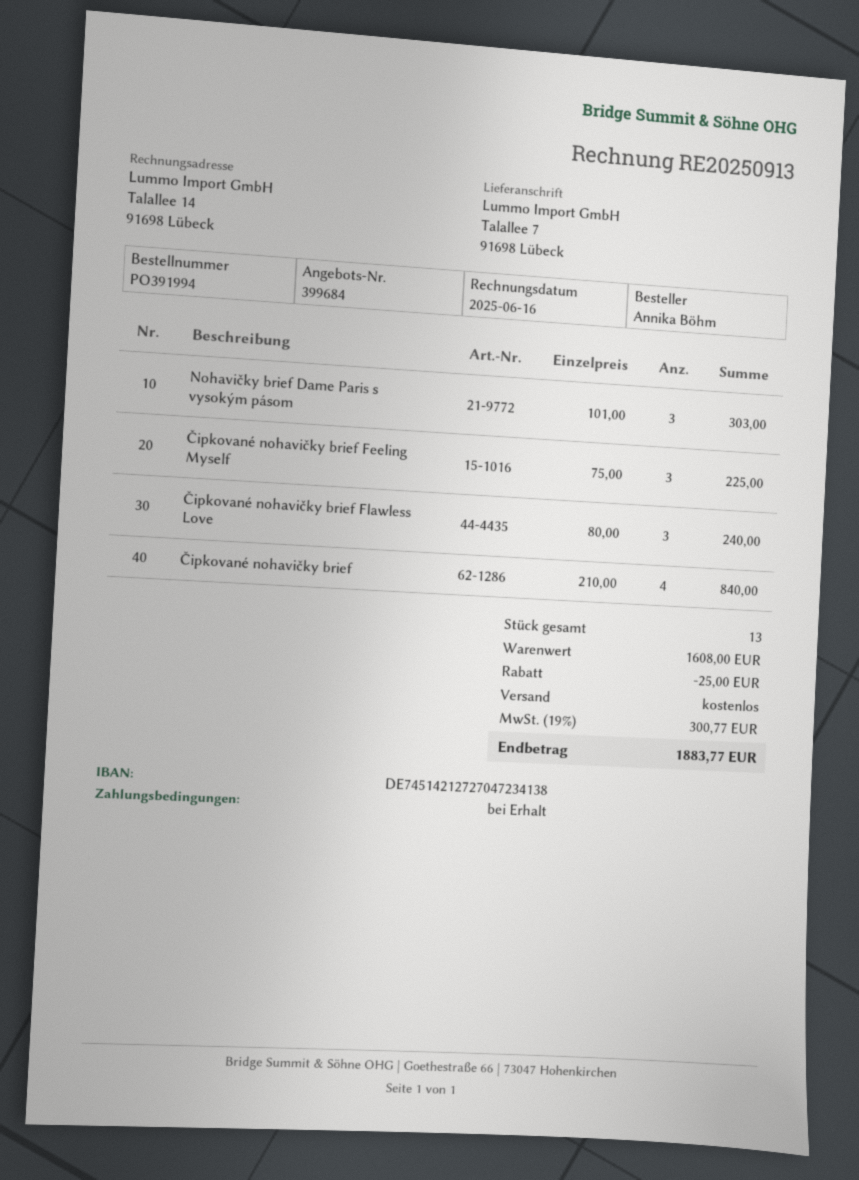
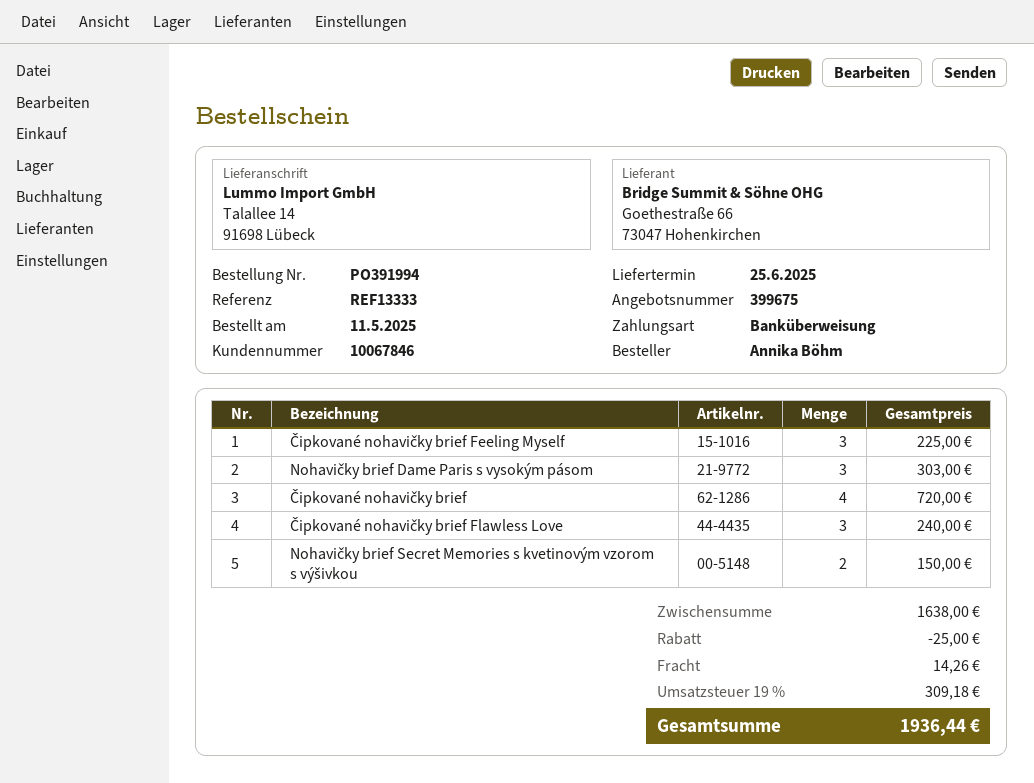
quote number: 399684 -> 399675
ship to: Talallee 7, 91698 Lübeck -> Talallee 14, 91698 Lübeck
Čipkované nohavičky brief: 4 for 840.00 -> 4 for 720.00
Nohavičky brief Secret Memories s kvetinovým vzorom s výšivkou: none -> 2 for 150.00
subtotal: 1608.00 -> 1638.00
shipping: 0.00 -> 14.26
tax: 19% = 300.77 -> 19% = 309.18
total: 1883.77 -> 1936.44

